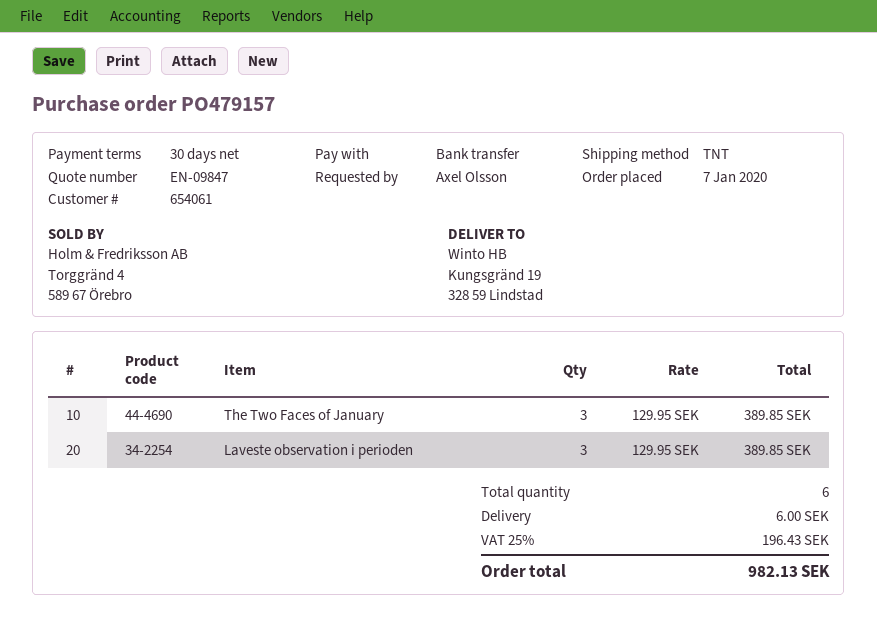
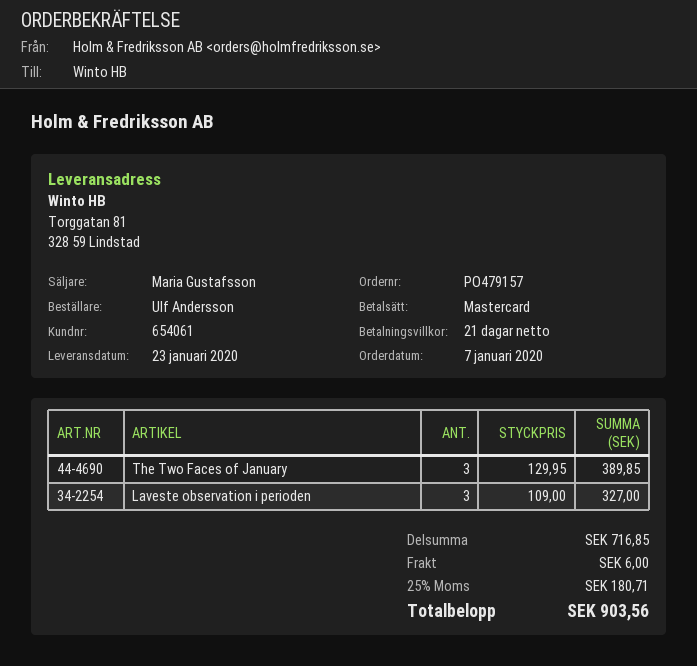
payment terms: 30 days -> 21 days
ordered by: Axel Olsson -> Ulf Andersson
payment method: bank transfer -> Mastercard
ship to: Kungsgränd 19, 328 59 Lindstad -> Torggatan 81, 328 59 Lindstad
Laveste observation i perioden: 3 x 129.95 = 389.85 -> 3 x 109.00 = 327.00
tax: 25% = 196.43 -> 25% = 180.71
total: 982.13 -> 903.56

